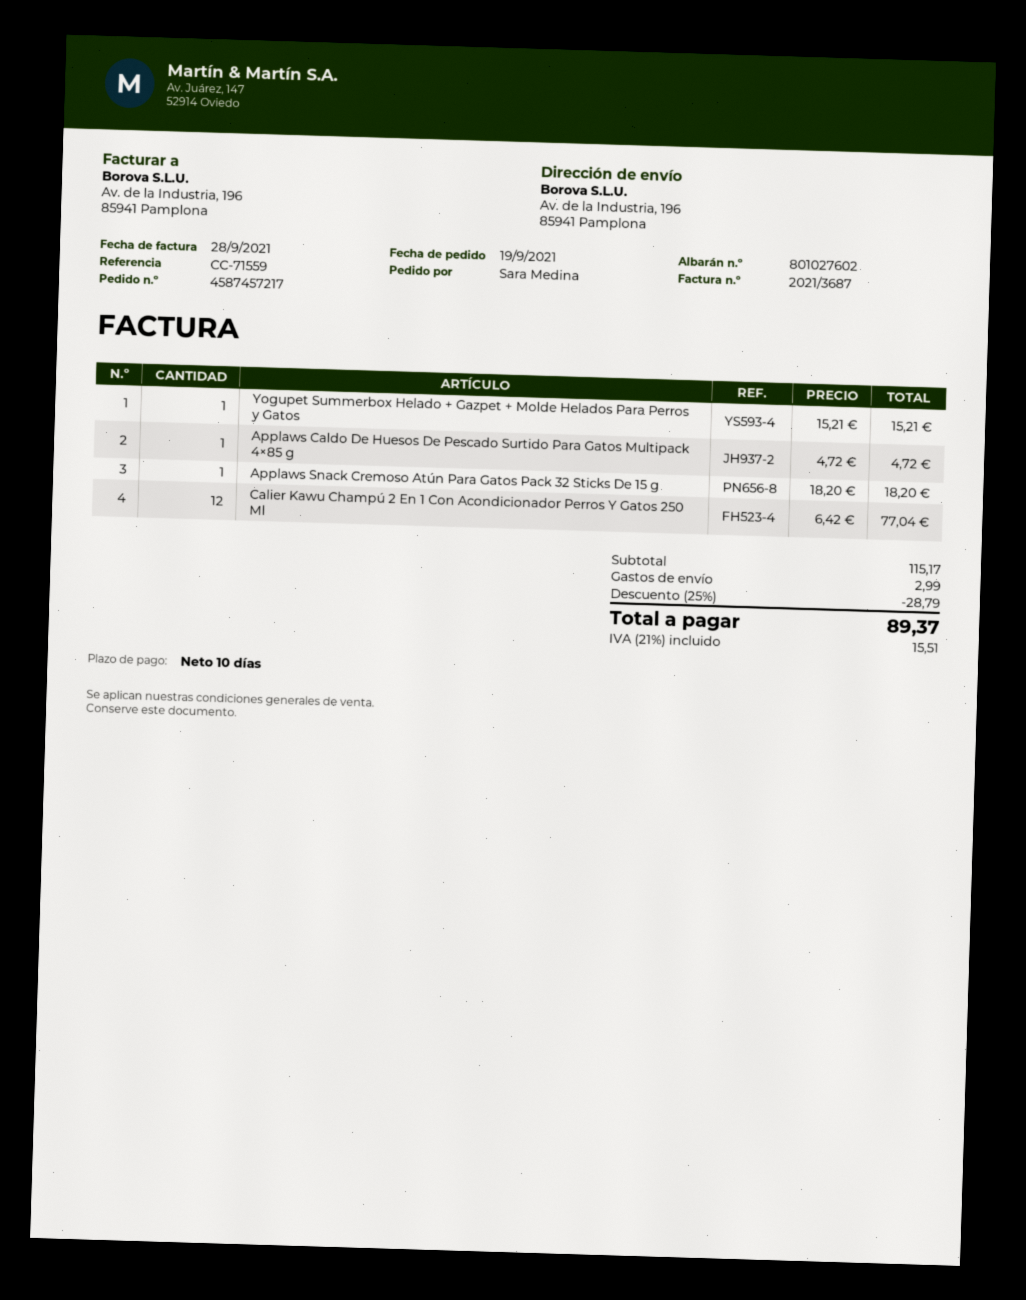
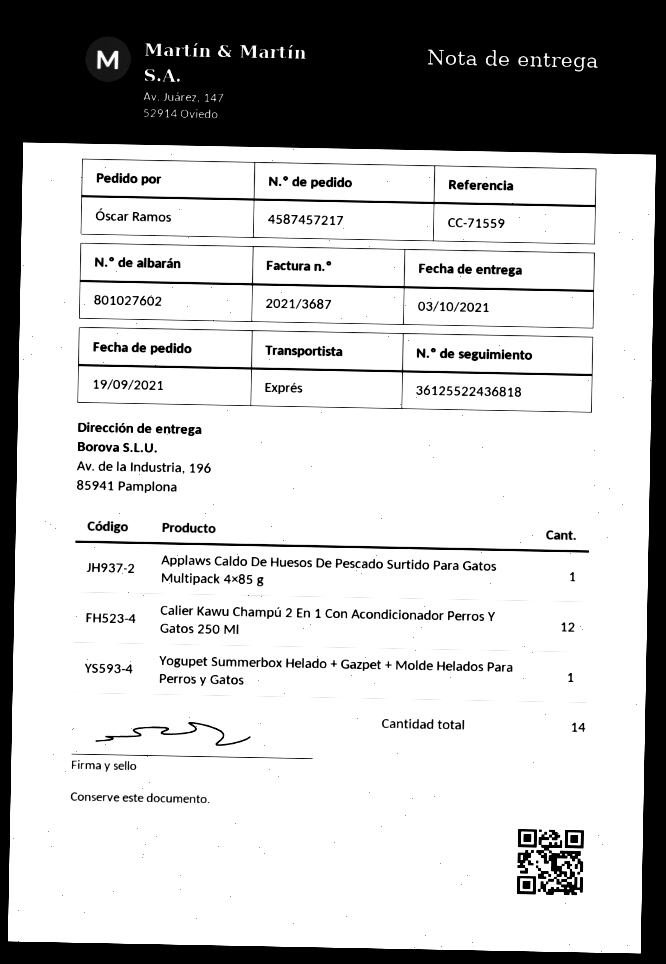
ordered by: Sara Medina -> Óscar Ramos
Applaws Snack Cremoso Atún Para Gatos Pack 32 Sticks De 15 g: 1 -> none

